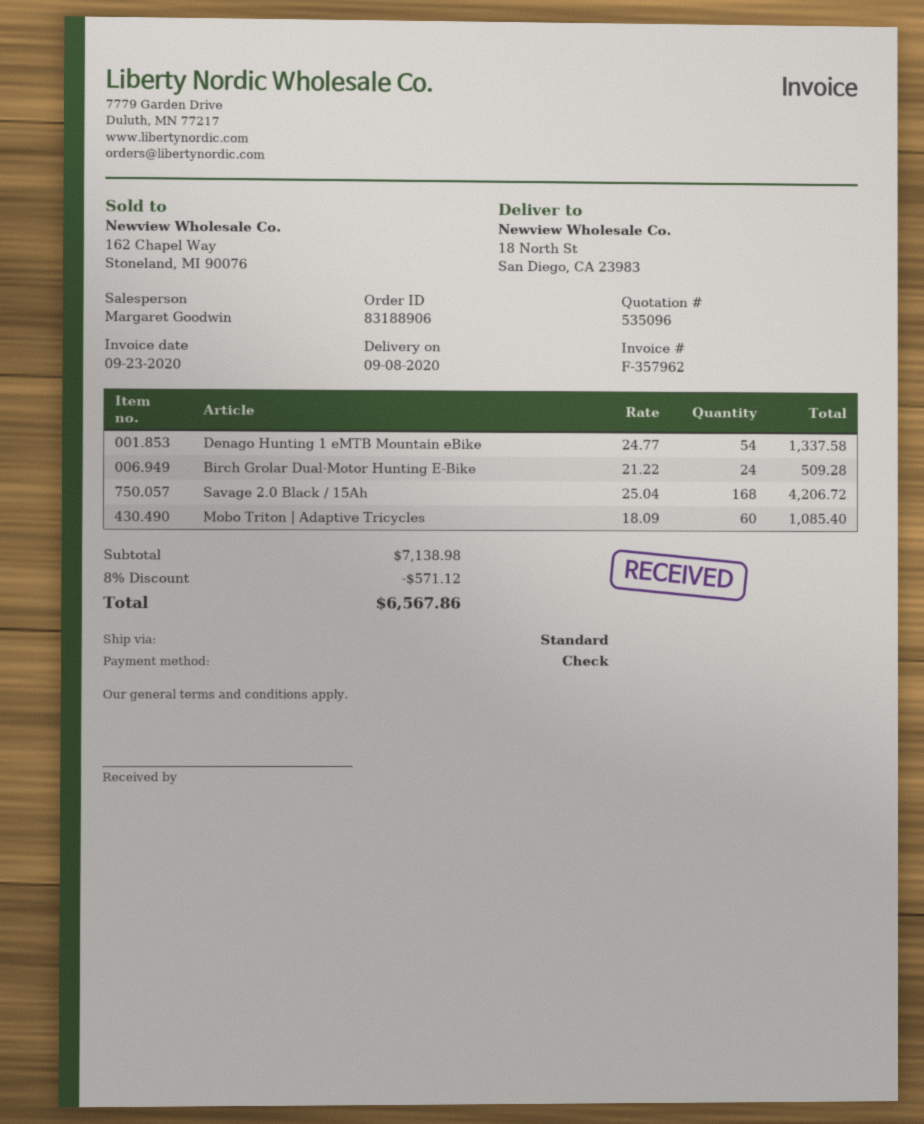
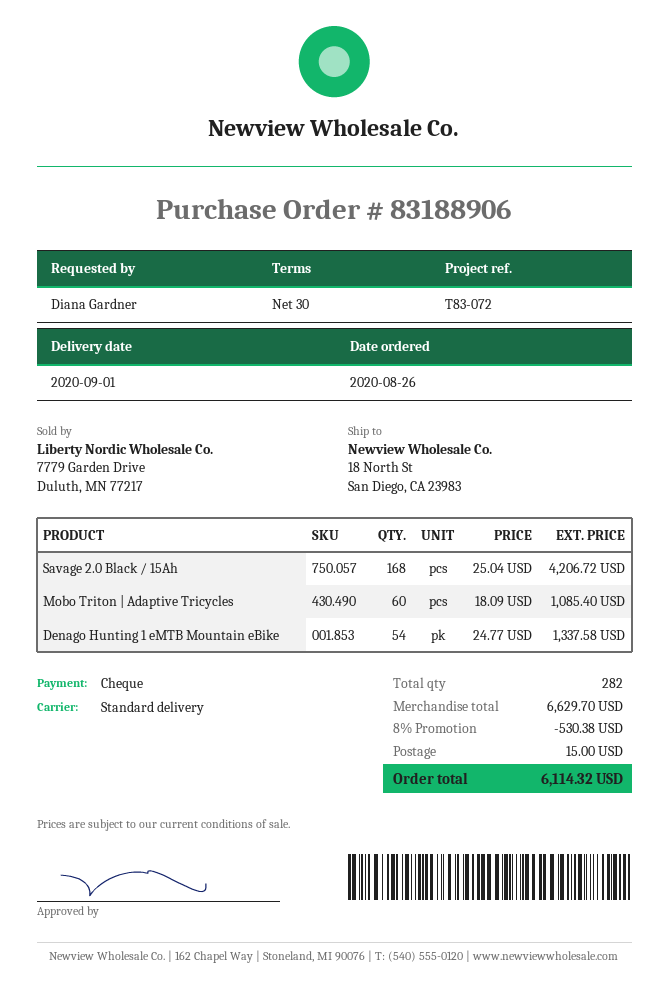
delivery date: 2020-09-08 -> 2020-09-01
Birch Grolar Dual-Motor Hunting E-Bike: 24 x 21.22 = 509.28 -> none
subtotal: 7138.98 -> 6629.70
discount: 8% = 571.12 -> 8% = 530.38
shipping: none -> 15.00
total: 6567.86 -> 6114.32

